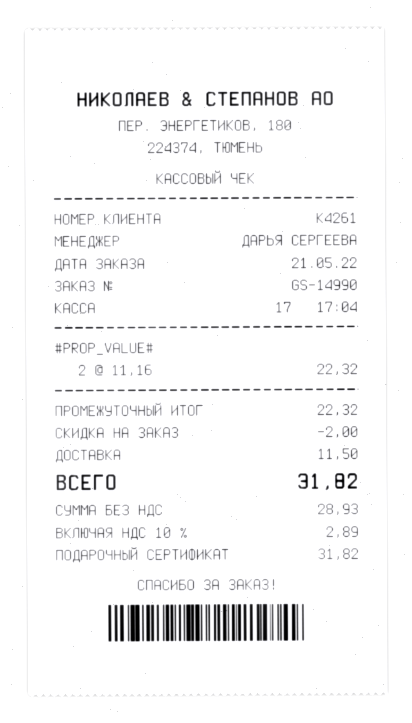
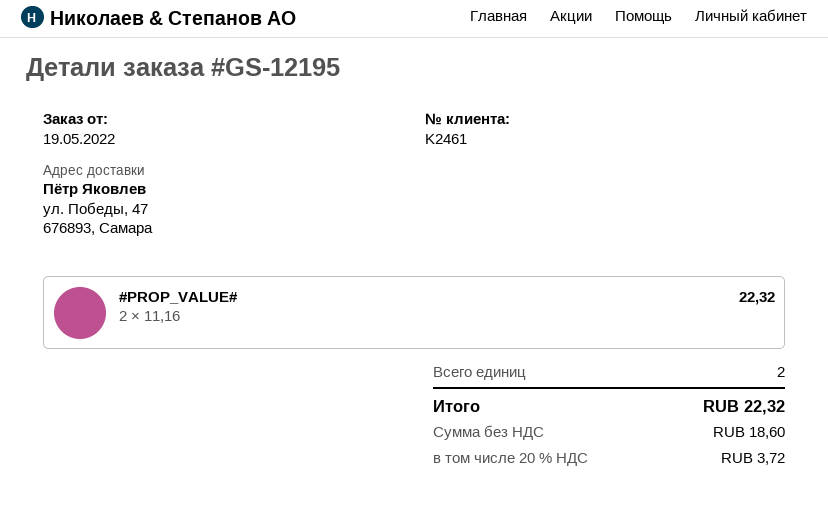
order number: GS-14990 -> GS-12195
order date: 2022-05-21 -> 2022-05-19
customer number: K4261 -> K2461
discount: 2.00 -> none
shipping: 11.50 -> none
net: 28.93 -> 18.60
tax: 10% = 2.89 -> 20% = 3.72
total: 31.82 -> 22.32

